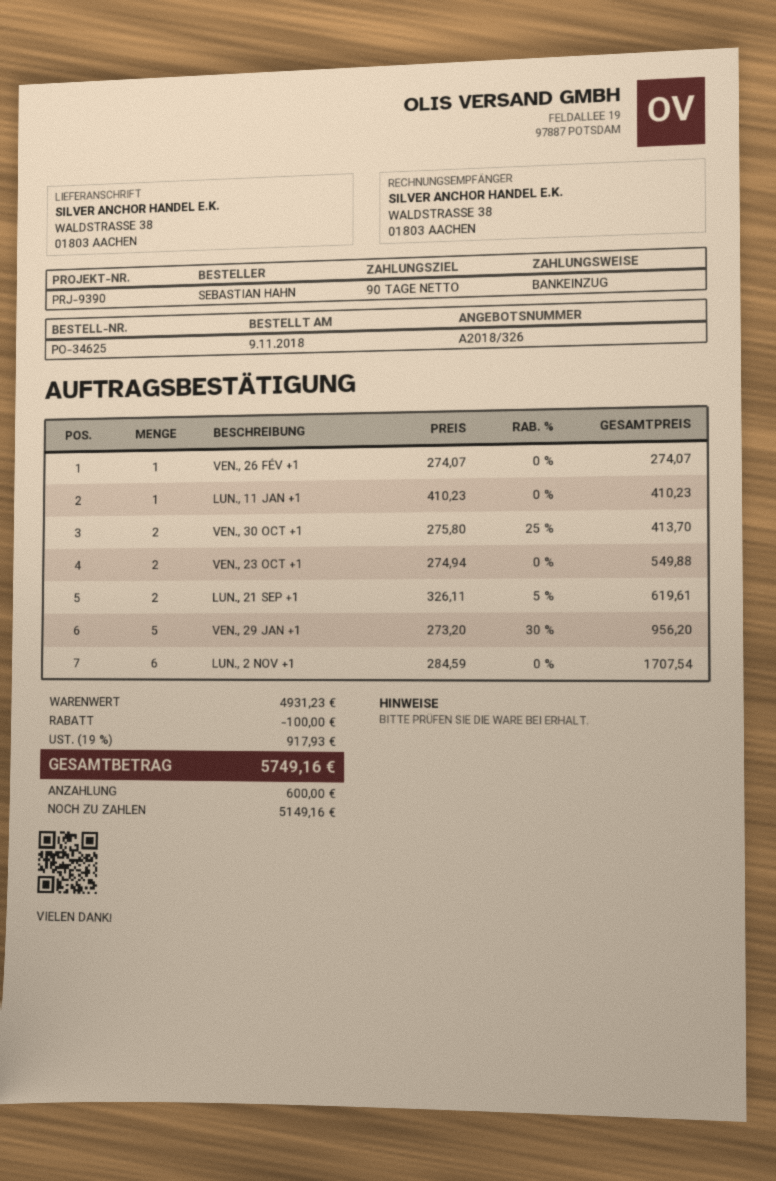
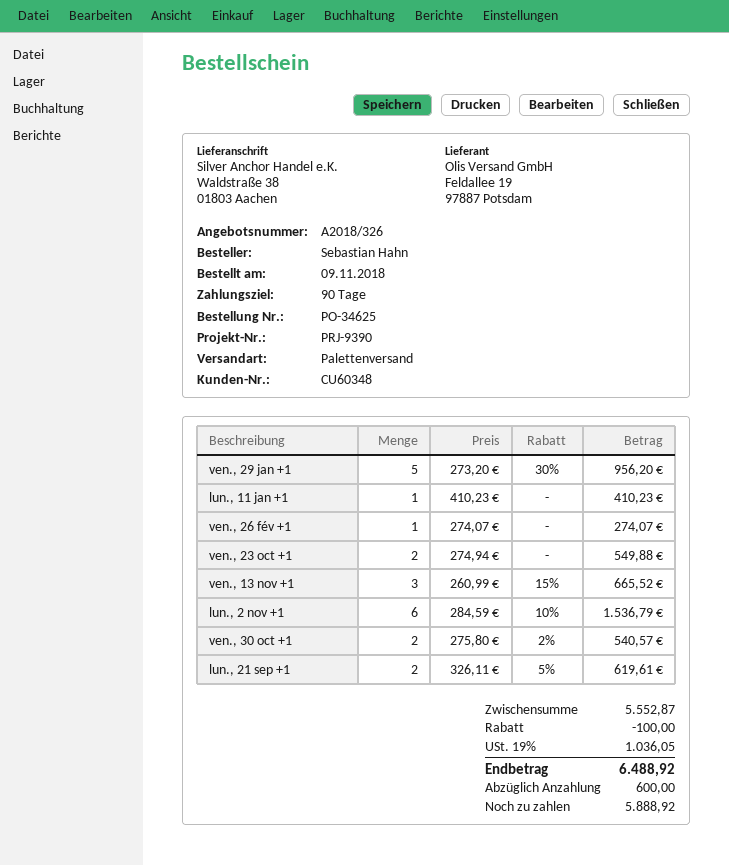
VEN., 30 OCT +1: 2 x 275.80 - 25% = 413.70 -> 2 x 275.80 - 2% = 540.57
LUN., 2 NOV +1: 6 x 284.59 = 1707.54 -> 6 x 284.59 - 10% = 1536.79
ven., 13 nov +1: none -> 3 x 260.99 - 15% = 665.52
subtotal: 4931.23 -> 5552.87
tax: 19% = 917.93 -> 19% = 1036.05
total: 5749.16 -> 6488.92
balance: 5149.16 -> 5888.92

